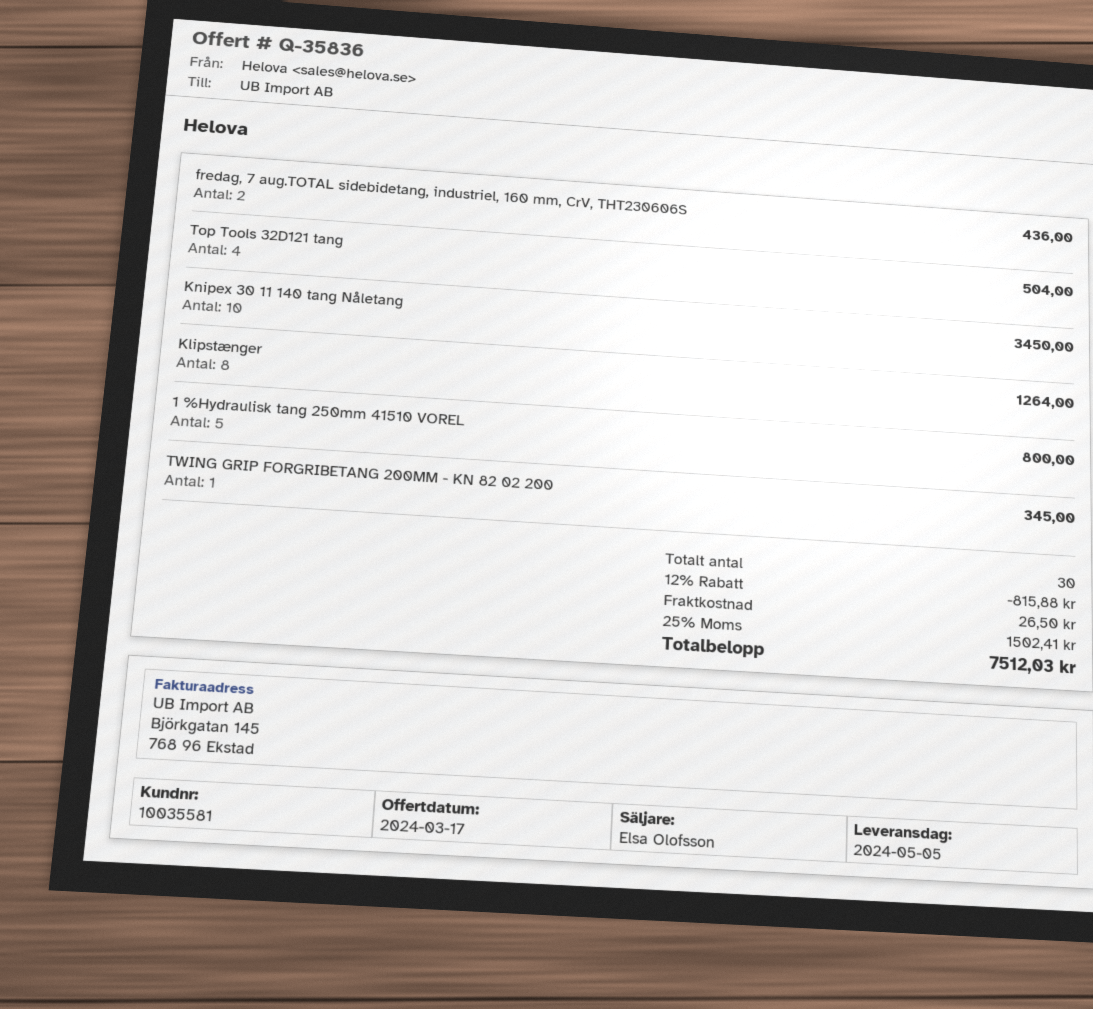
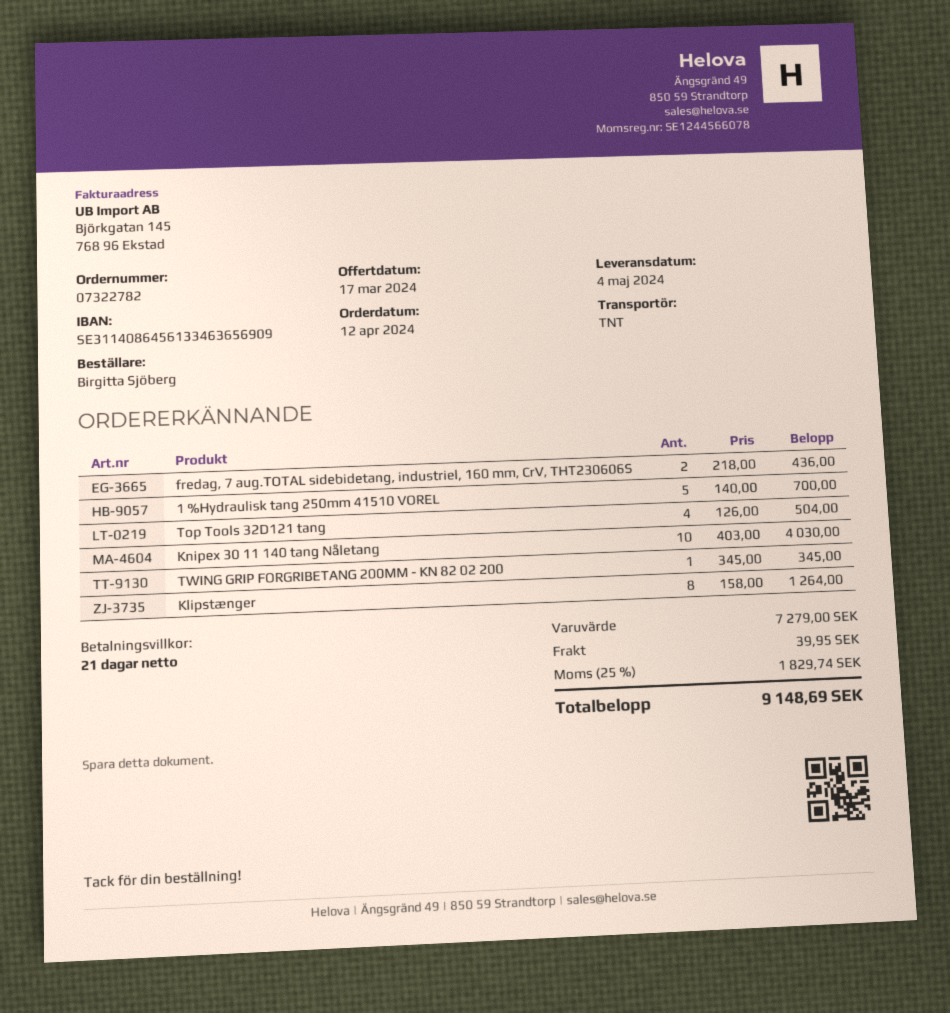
delivery date: 2024-05-05 -> 2024-05-04
Knipex 30 11 140 tang Nåletang: 10 for 3450.00 -> 10 for 4030.00
1 %Hydraulisk tang 250mm 41510 VOREL: 5 for 800.00 -> 5 for 700.00
discount: 12% = 815.88 -> none
shipping: 26.50 -> 39.95
tax: 25% = 1502.41 -> 25% = 1829.74
total: 7512.03 -> 9148.69

